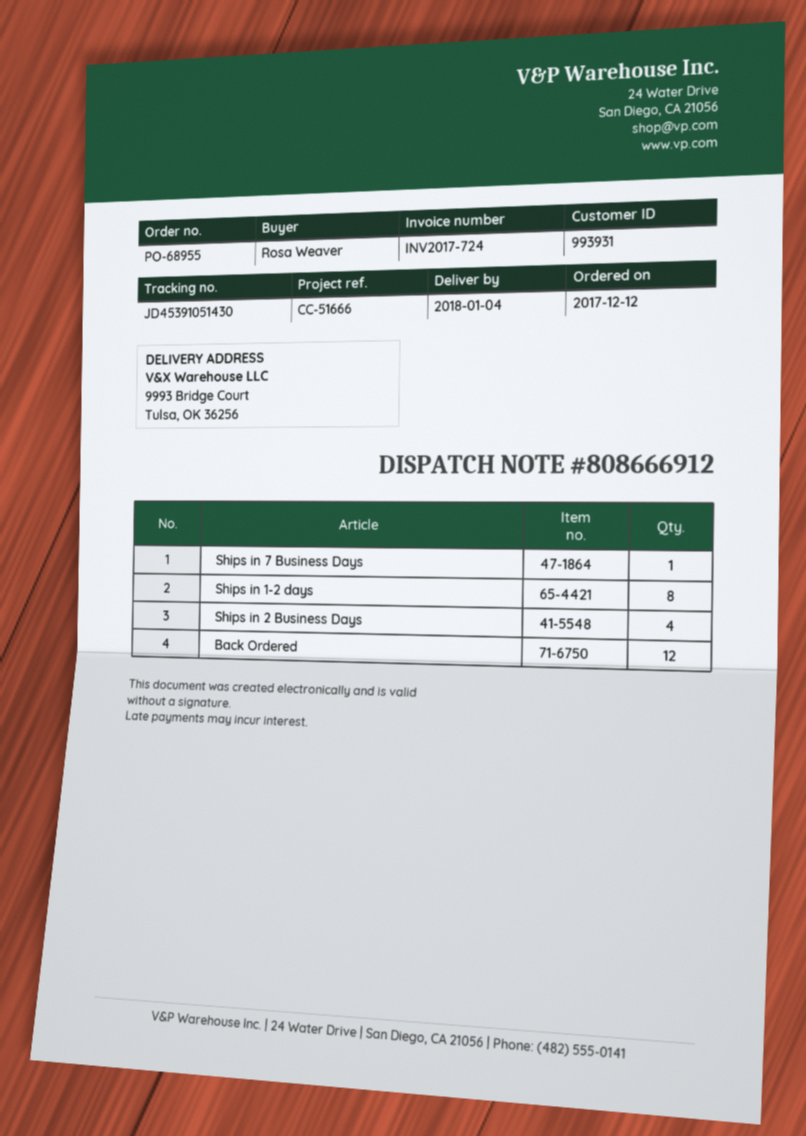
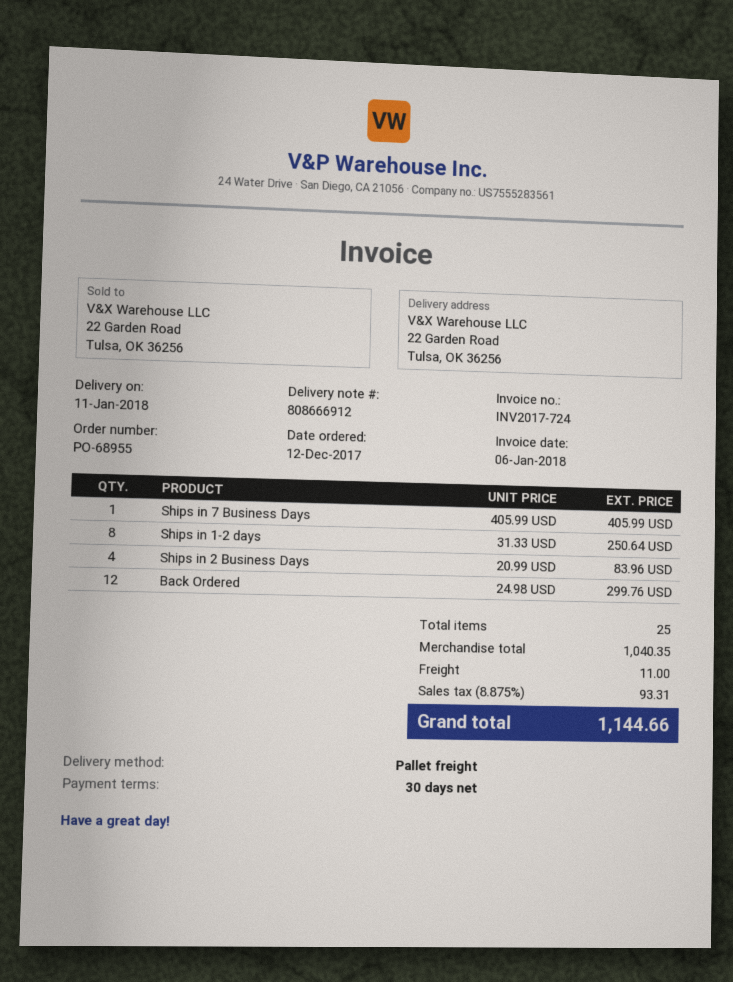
delivery date: 2018-01-04 -> 2018-01-11
ship to: 9993 Bridge Court, Tulsa, OK 36256 -> 22 Garden Road, Tulsa, OK 36256

